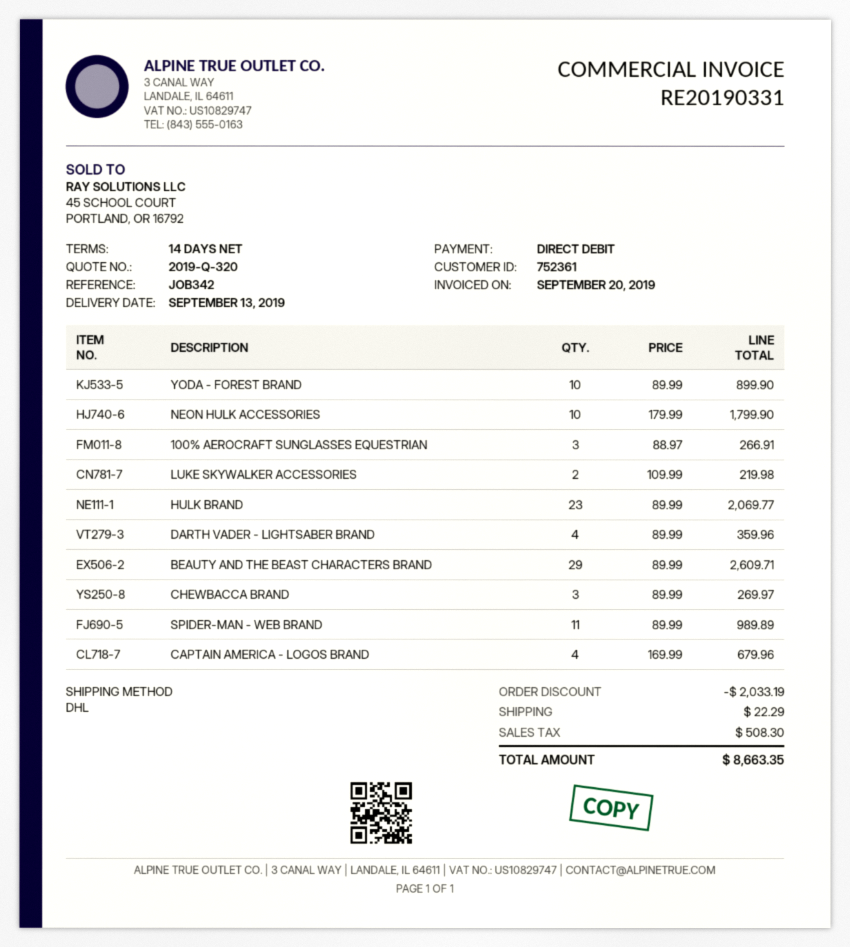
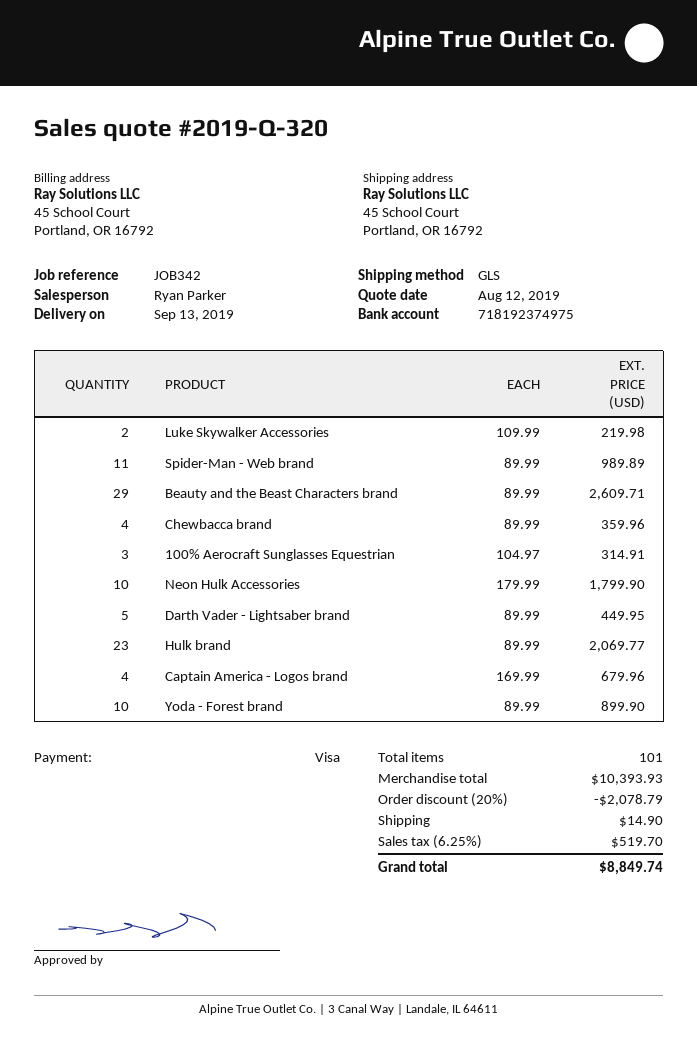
payment method: direct debit -> Visa
shipping method: DHL -> GLS
100% AEROCRAFT SUNGLASSES EQUESTRIAN: 3 x 88.97 = 266.91 -> 3 x 104.97 = 314.91
DARTH VADER - LIGHTSABER BRAND: 4 x 89.99 = 359.96 -> 5 x 89.99 = 449.95
CHEWBACCA BRAND: 3 x 89.99 = 269.97 -> 4 x 89.99 = 359.96
discount: 2033.19 -> 2078.79
shipping: 22.29 -> 14.90
tax: 508.30 -> 519.70
total: 8663.35 -> 8849.74

